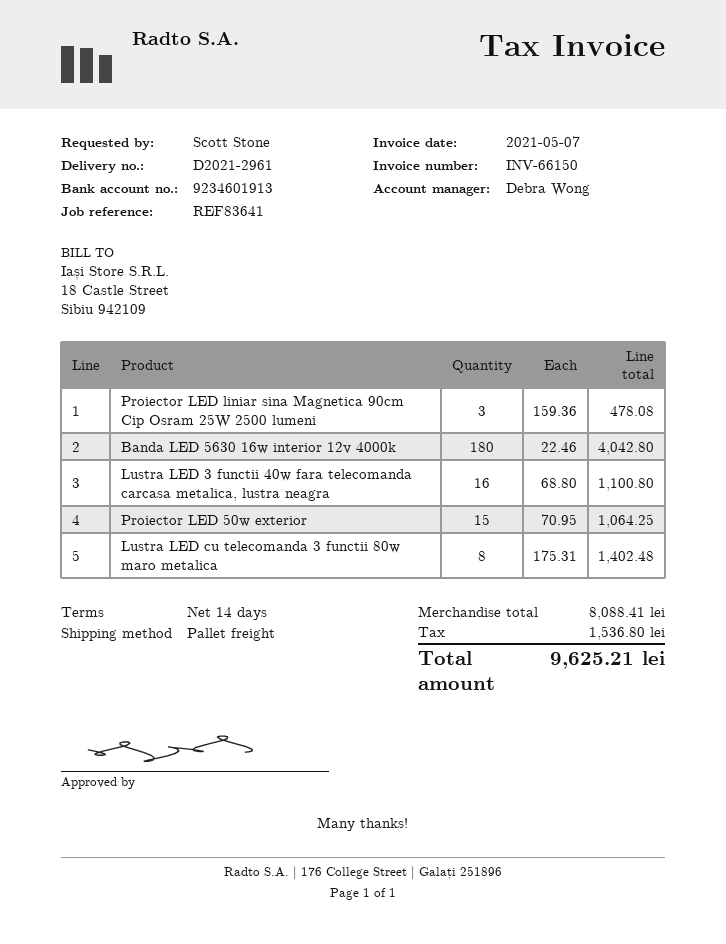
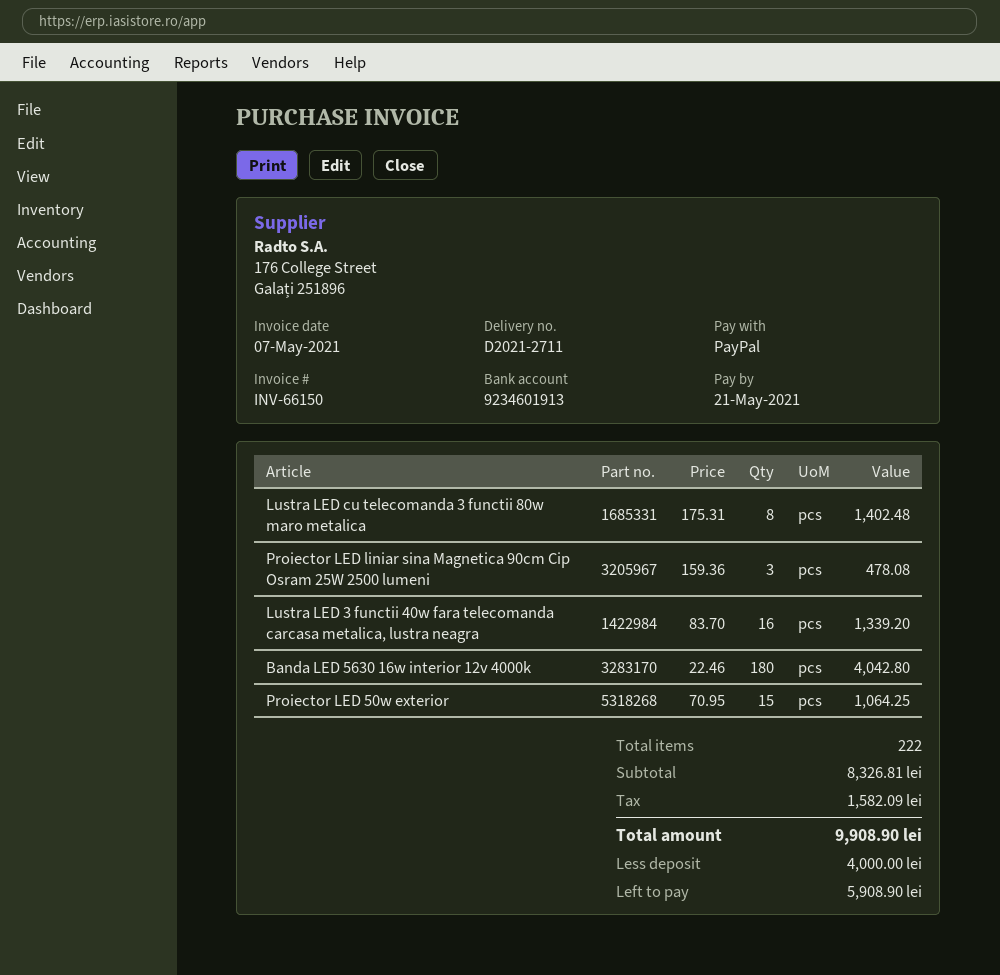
delivery note number: D2021-2961 -> D2021-2711
Lustra LED 3 functii 40w fara telecomanda carcasa metalica, lustra neagra: 16 x 68.80 = 1100.80 -> 16 x 83.70 = 1339.20
subtotal: 8088.41 -> 8326.81
tax: 1536.80 -> 1582.09
total: 9625.21 -> 9908.90

